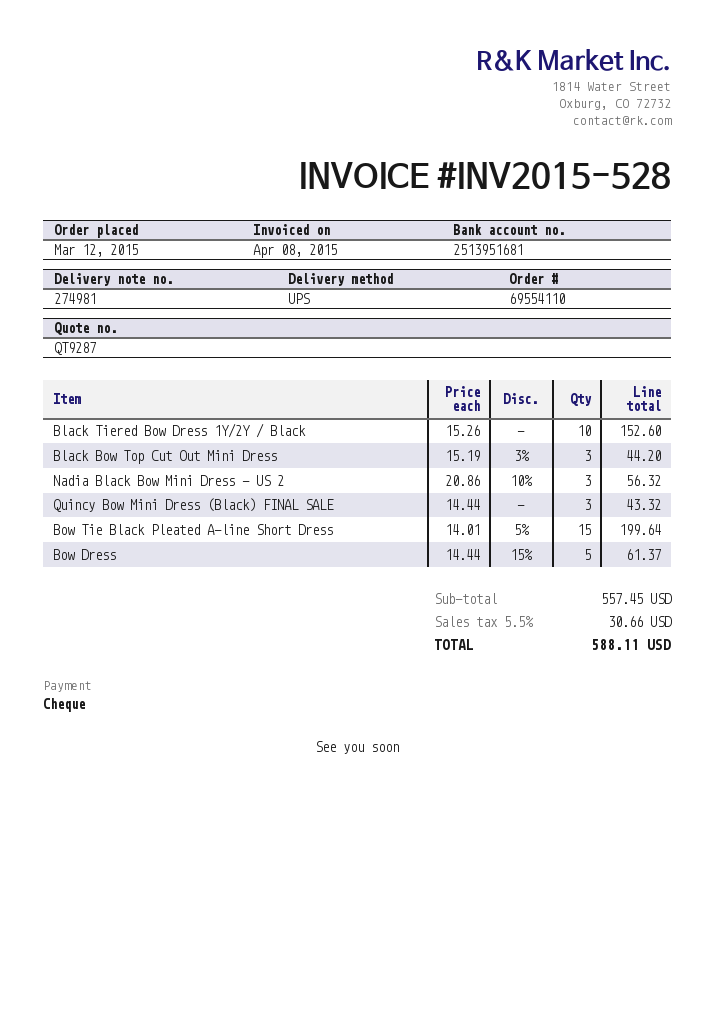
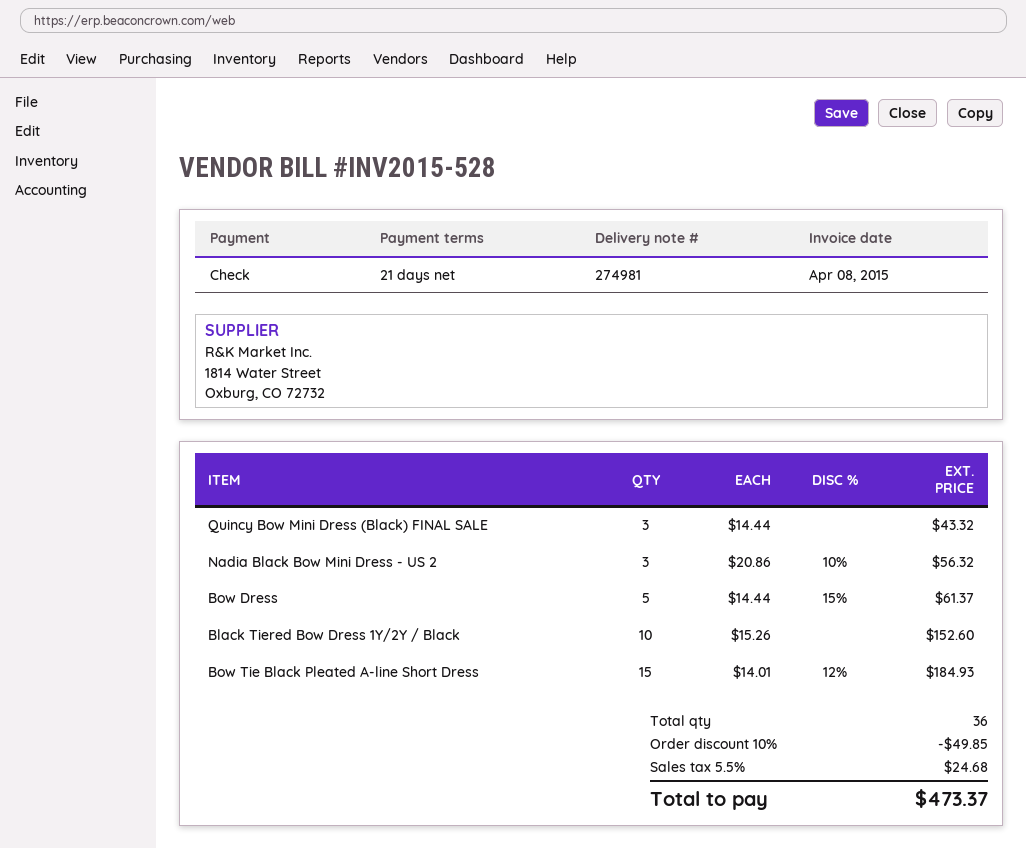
Black Bow Top Cut Out Mini Dress: 3 x 15.19 - 3% = 44.20 -> none
Bow Tie Black Pleated A-line Short Dress: 15 x 14.01 - 5% = 199.64 -> 15 x 14.01 - 12% = 184.93
discount: none -> 10% = 49.85
tax: 5.5% = 30.66 -> 5.5% = 24.68
total: 588.11 -> 473.37

